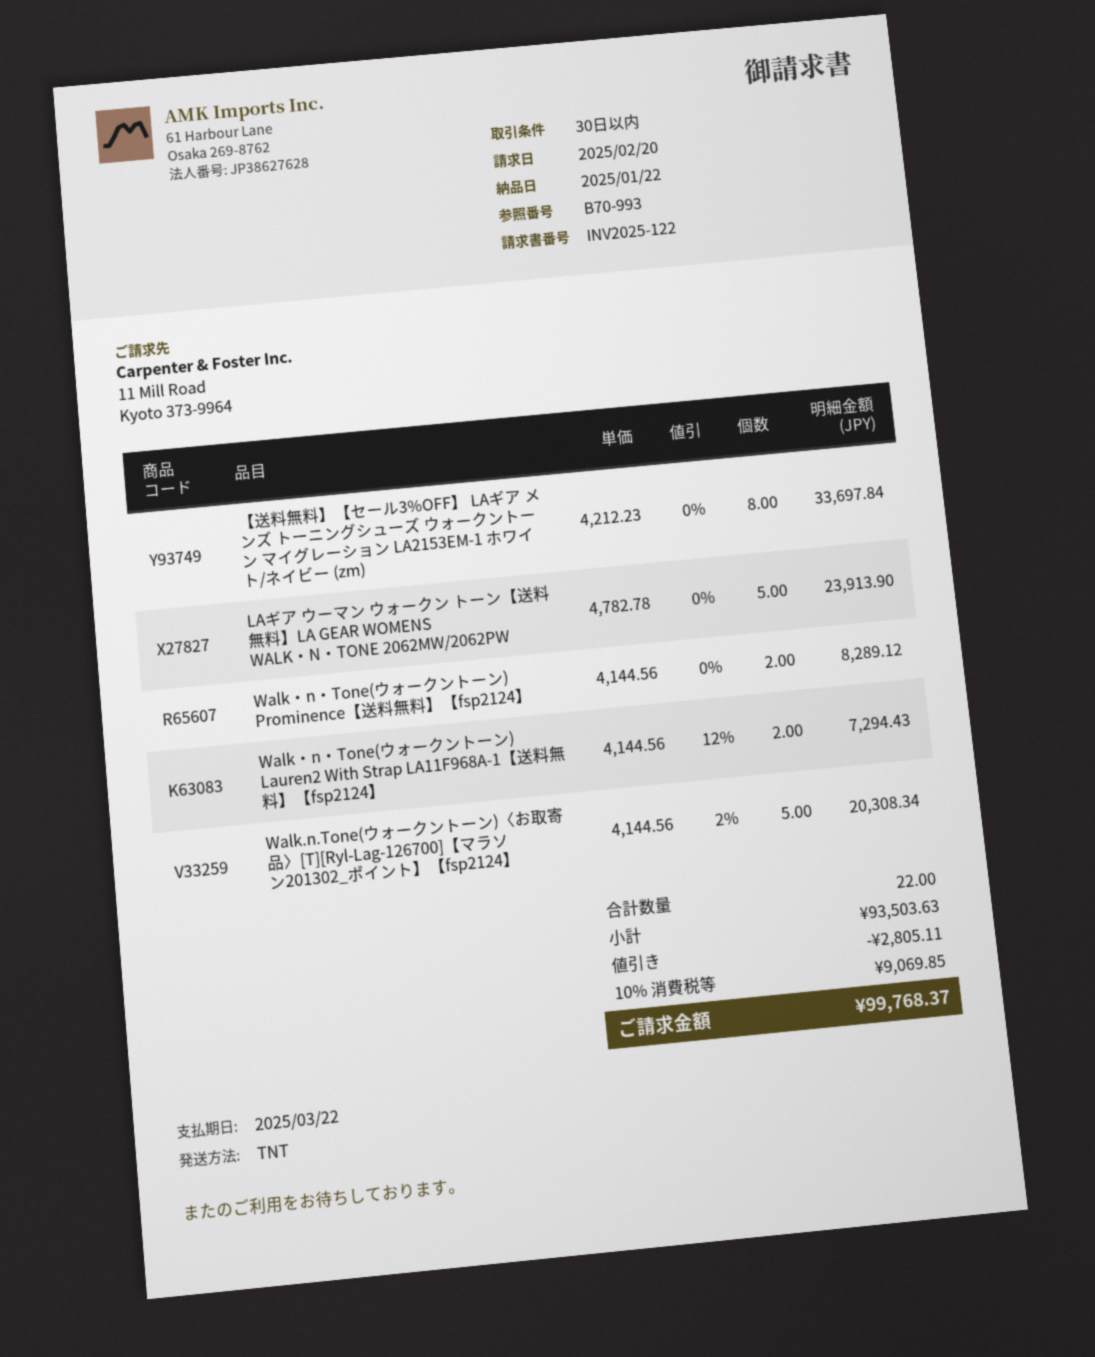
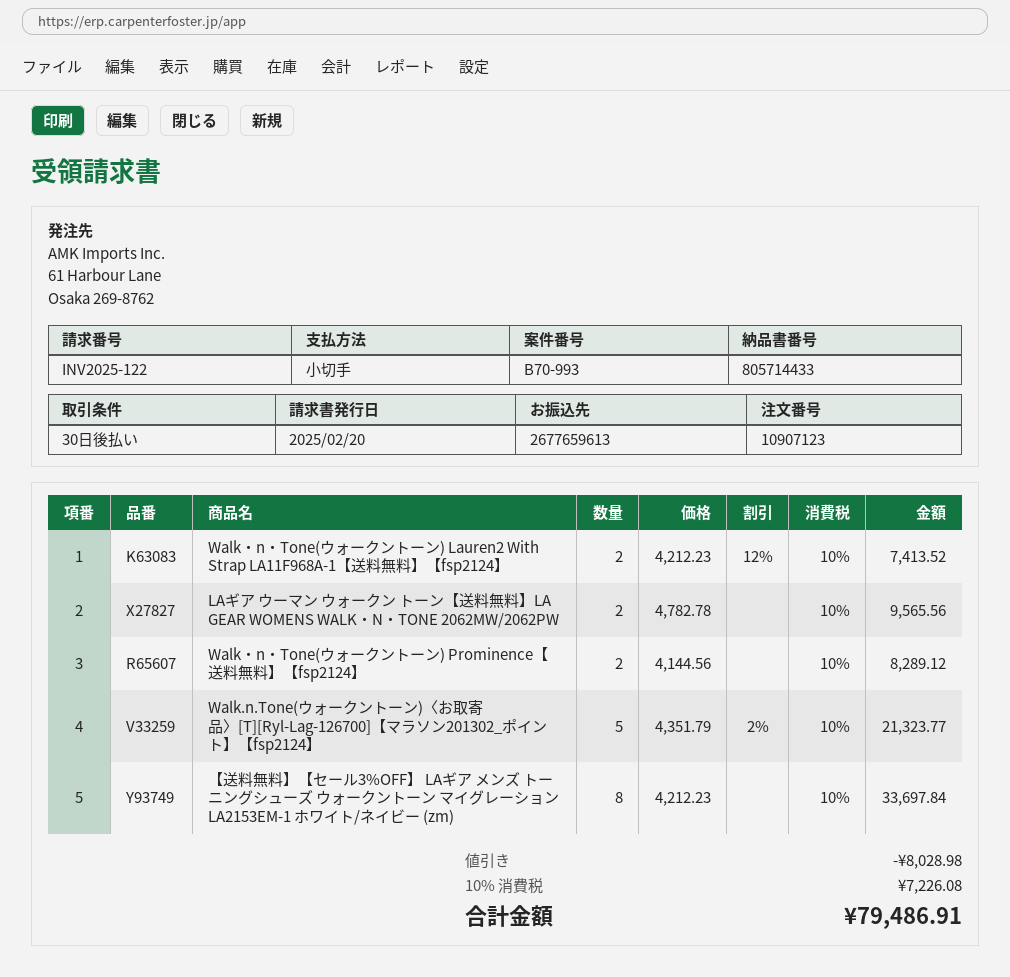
LAギア ウーマン ウォークン トーン【送料無料】LA GEAR WOMENS WALK・N・TONE 2062MW/2062PW: 5 x 4782.78 = 23913.90 -> 2 x 4782.78 = 9565.56
Walk・n・Tone(ウォークントーン) Lauren2 With Strap LA11F968A-1【送料無料】【fsp2124】: 2 x 4144.56 - 12% = 7294.43 -> 2 x 4212.23 - 12% = 7413.52
Walk.n.Tone(ウォークントーン)〈お取寄品〉[T][Ryl-Lag-126700]【マラソン201302_ポイント】【fsp2124】: 5 x 4144.56 - 2% = 20308.34 -> 5 x 4351.79 - 2% = 21323.77
discount: 2805.11 -> 8028.98
tax: 10% = 9069.85 -> 10% = 7226.08
total: 99768.37 -> 79486.91

